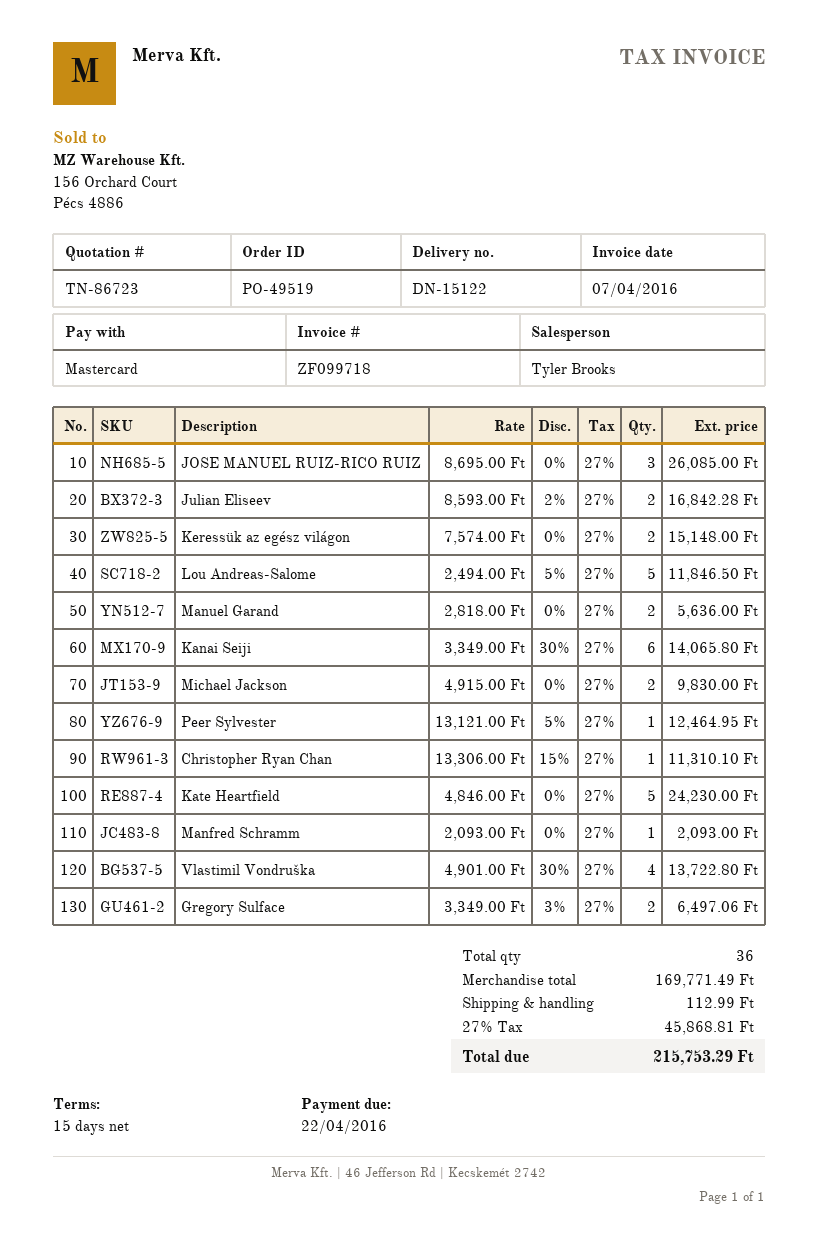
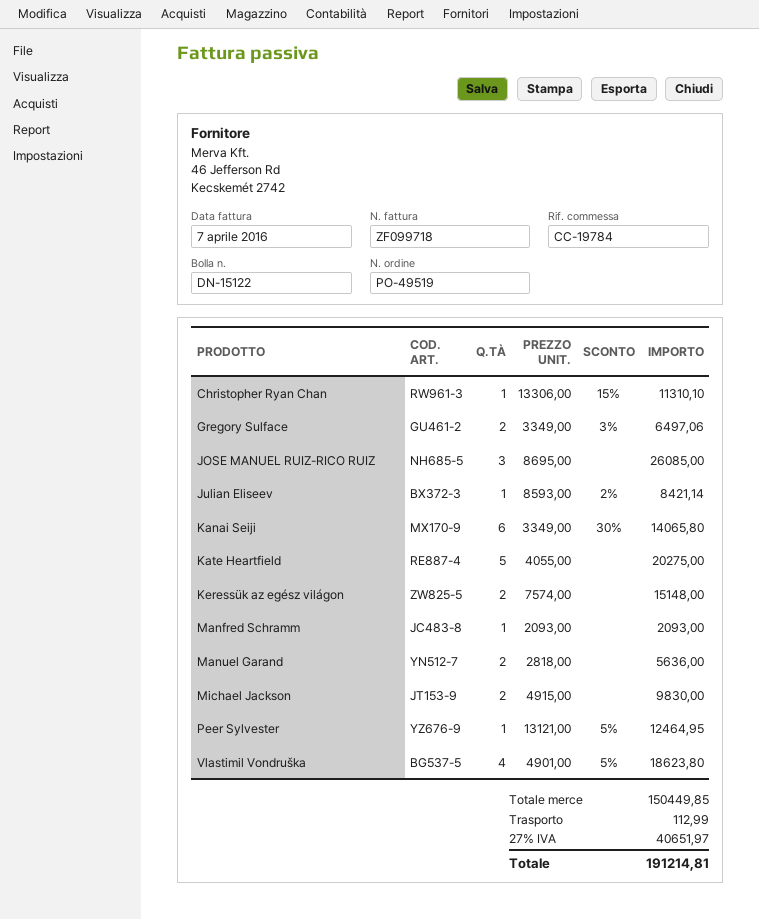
Julian Eliseev: 2 x 8593.00 - 2% = 16842.28 -> 1 x 8593.00 - 2% = 8421.14
Lou Andreas-Salome: 5 x 2494.00 - 5% = 11846.50 -> none
Kate Heartfield: 5 x 4846.00 = 24230.00 -> 5 x 4055.00 = 20275.00
Vlastimil Vondruška: 4 x 4901.00 - 30% = 13722.80 -> 4 x 4901.00 - 5% = 18623.80
subtotal: 169771.49 -> 150449.85
tax: 27% = 45868.81 -> 27% = 40651.97
total: 215753.29 -> 191214.81

